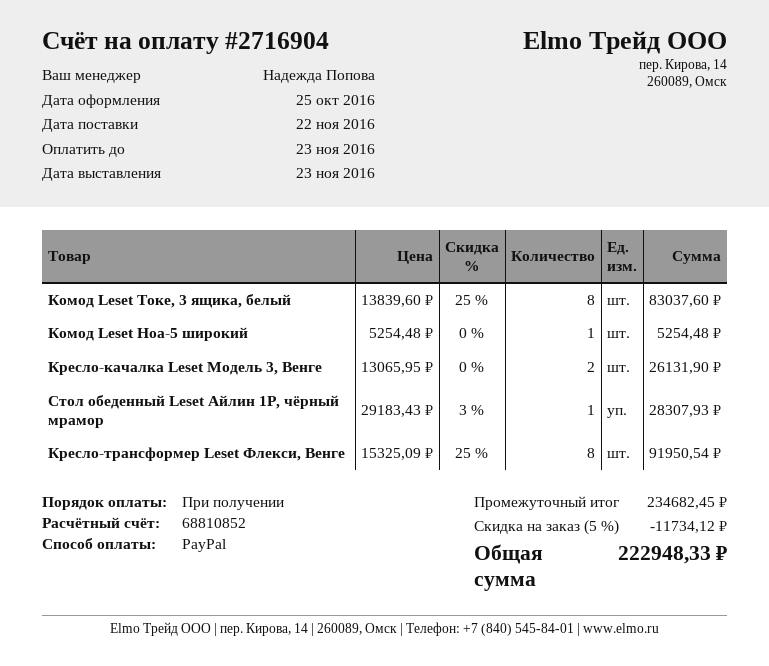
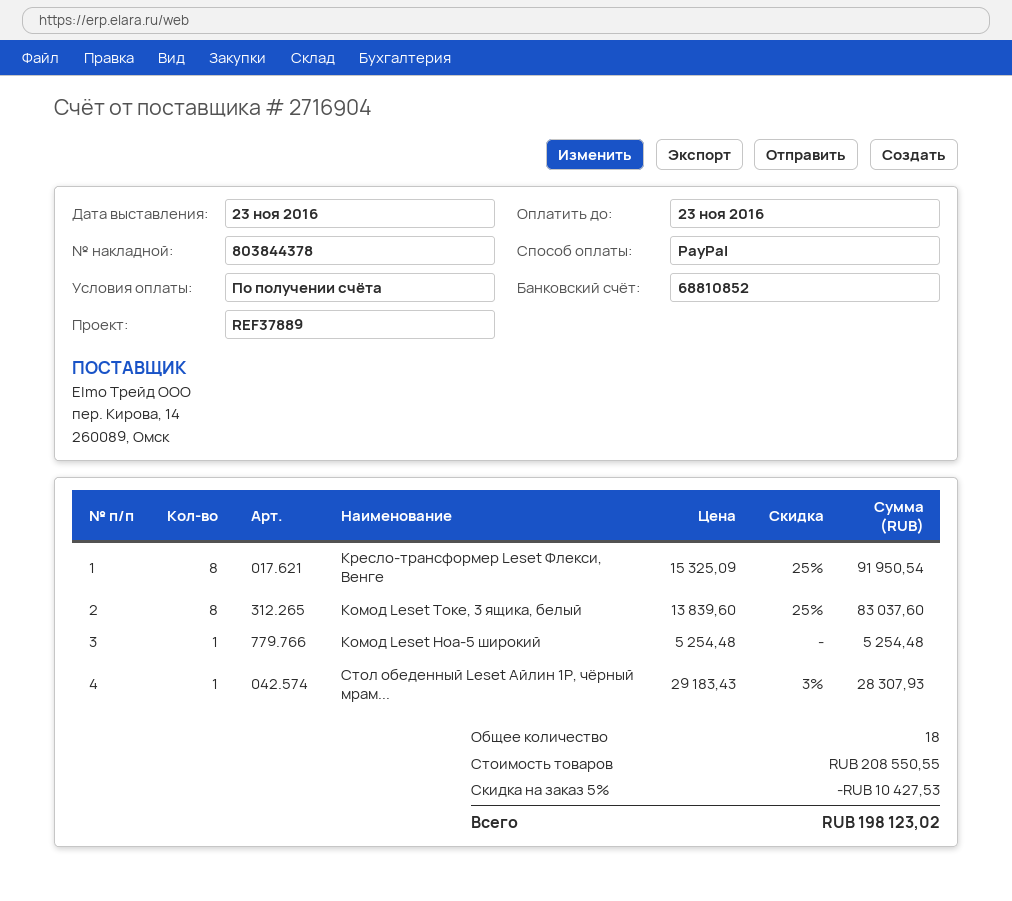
Кресло-качалка Leset Модель 3, Венге: 2 x 13065.95 = 26131.90 -> none
subtotal: 234682.45 -> 208550.55
discount: 5% = 11734.12 -> 5% = 10427.53
total: 222948.33 -> 198123.02

